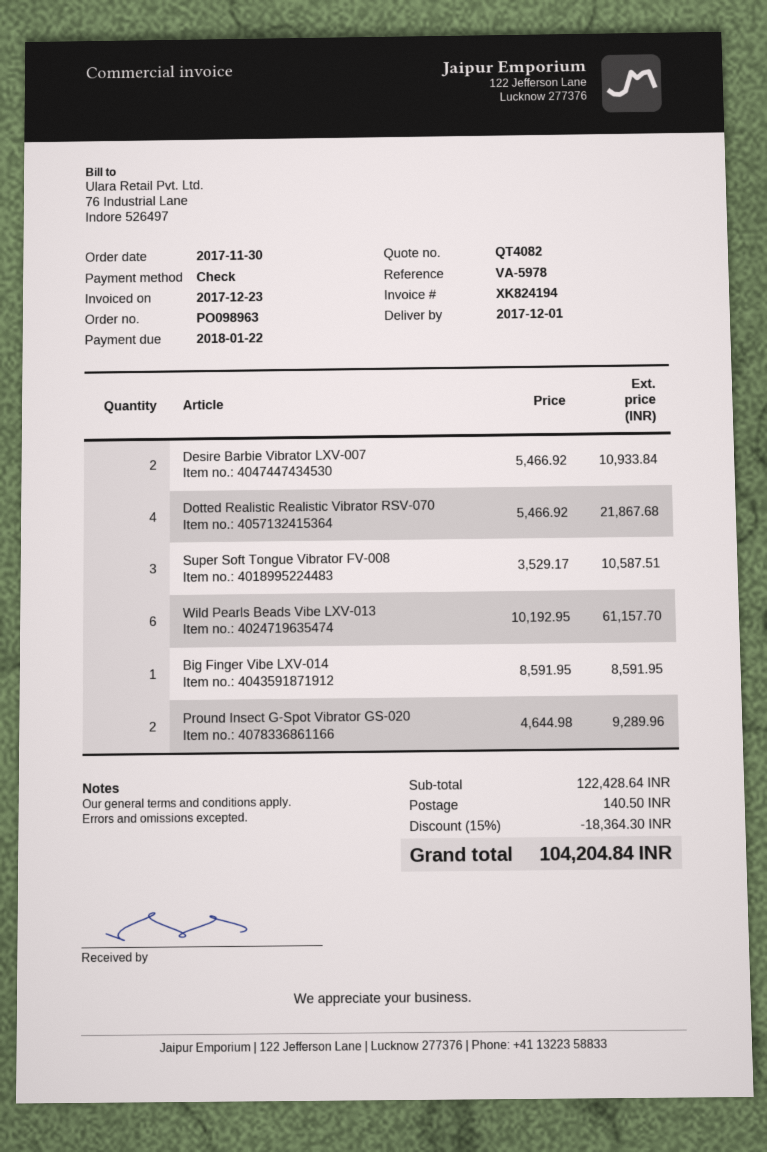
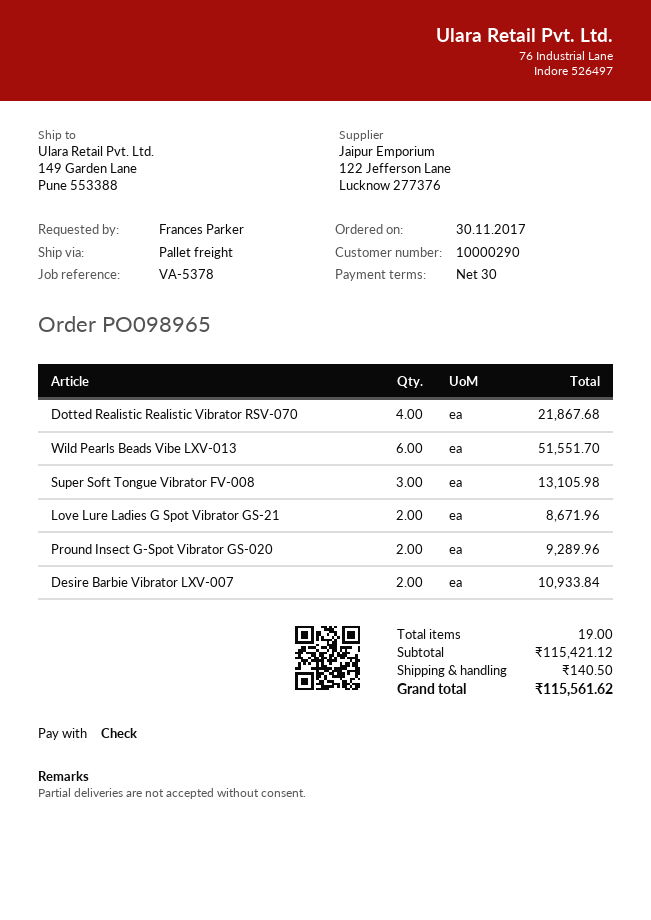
order number: PO098963 -> PO098965
reference: VA-5978 -> VA-5378
Super Soft Tongue Vibrator FV-008: 3 for 10587.51 -> 3 for 13105.98
Wild Pearls Beads Vibe LXV-013: 6 for 61157.70 -> 6 for 51551.70
Big Finger Vibe LXV-014: 1 for 8591.95 -> none
Love Lure Ladies G Spot Vibrator GS-21: none -> 2 for 8671.96
subtotal: 122428.64 -> 115421.12
discount: 15% = 18364.30 -> none
total: 104204.84 -> 115561.62

